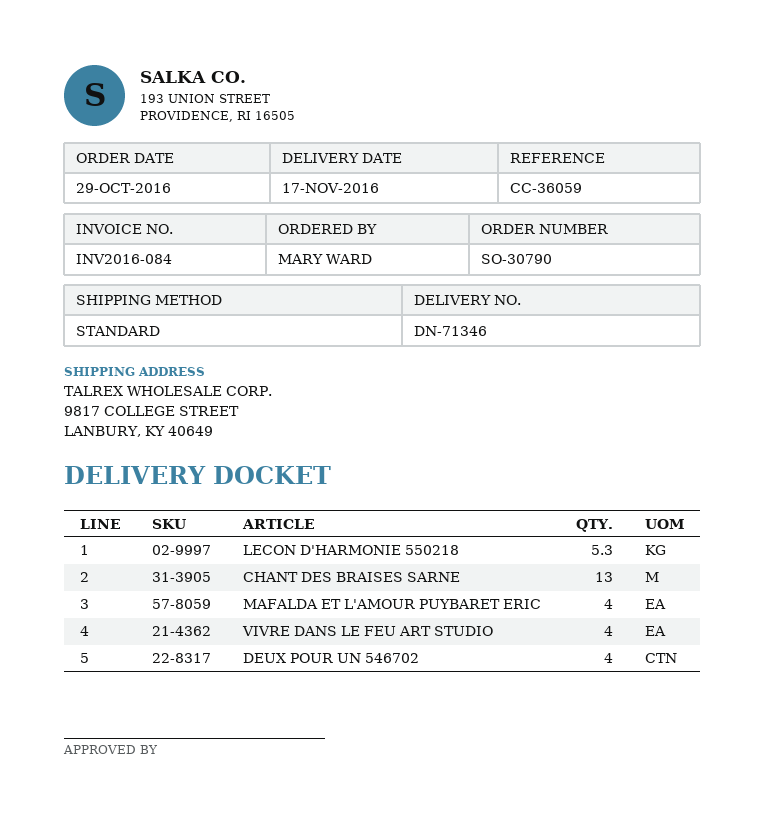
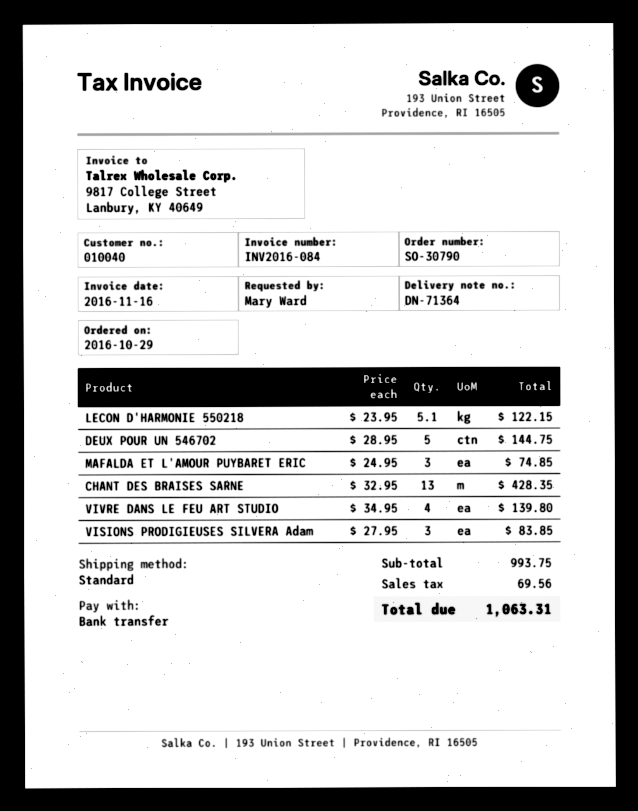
delivery note number: DN-71346 -> DN-71364
LECON D'HARMONIE 550218: 5.3 -> 5.1
MAFALDA ET L'AMOUR PUYBARET ERIC: 4 -> 3
DEUX POUR UN 546702: 4 -> 5
VISIONS PRODIGIEUSES SILVERA Adam: none -> 3

